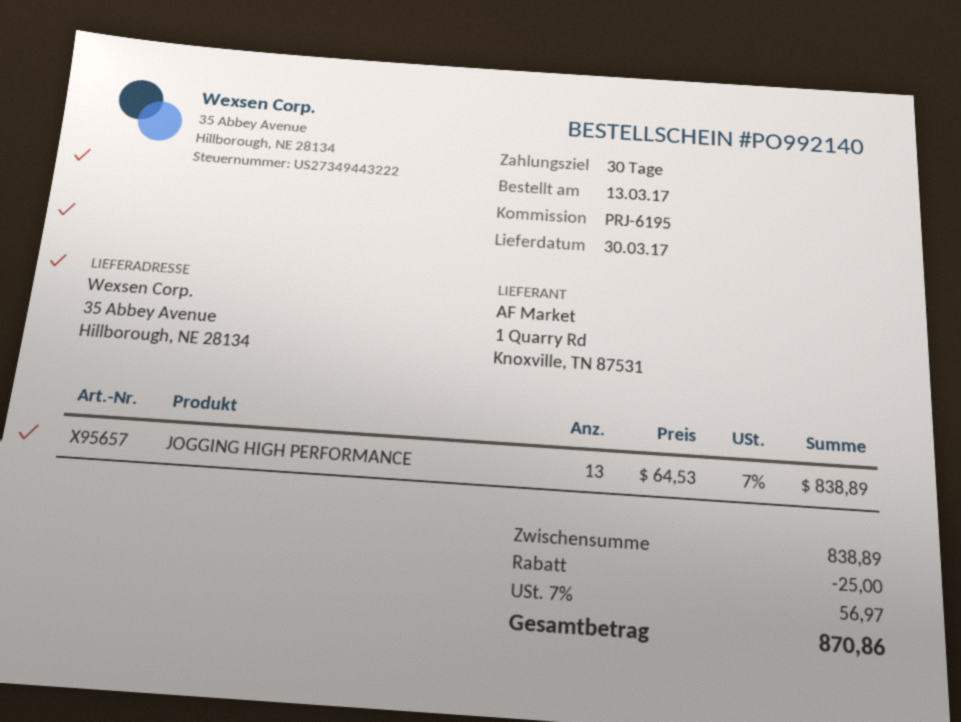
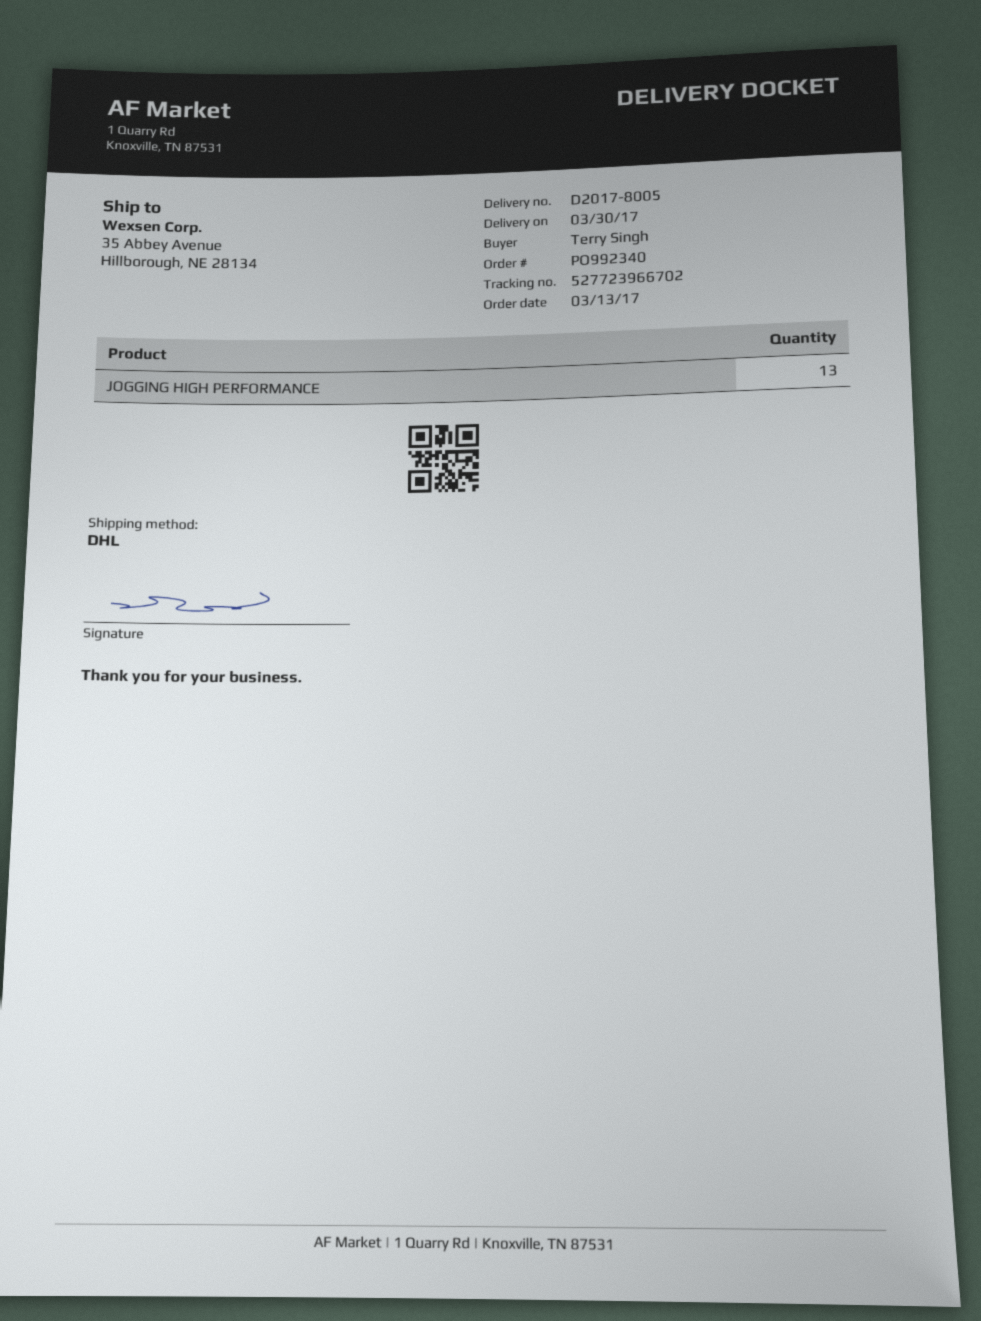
order number: PO992140 -> PO992340

